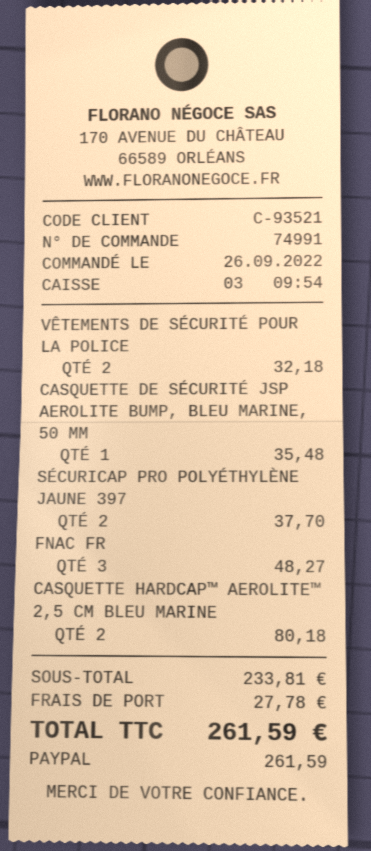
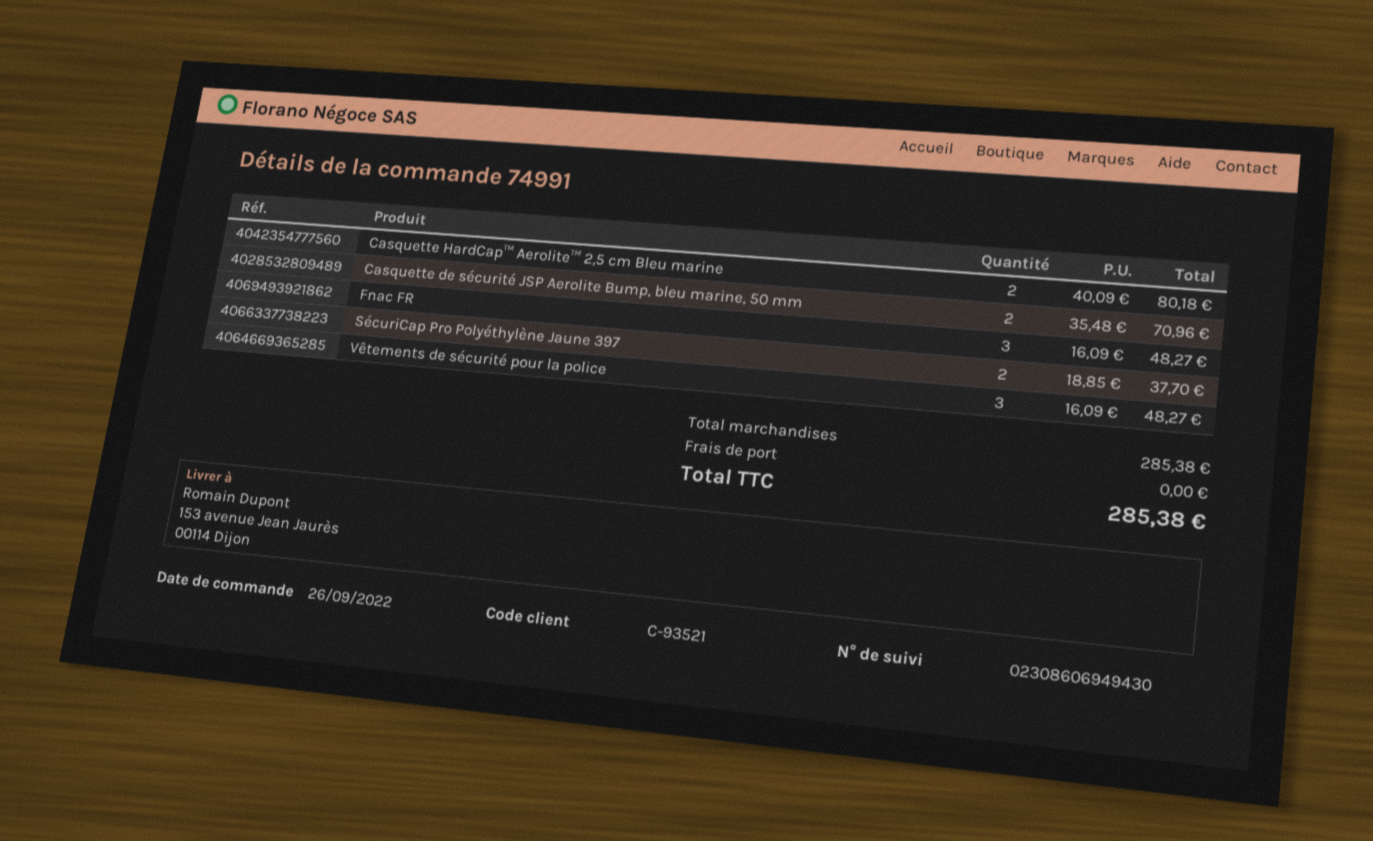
VÊTEMENTS DE SÉCURITÉ POUR LA POLICE: 2 for 32.18 -> 3 for 48.27
CASQUETTE DE SÉCURITÉ JSP AEROLITE BUMP, BLEU MARINE, 50 MM: 1 for 35.48 -> 2 for 70.96
subtotal: 233.81 -> 285.38
shipping: 27.78 -> 0.00
total: 261.59 -> 285.38

